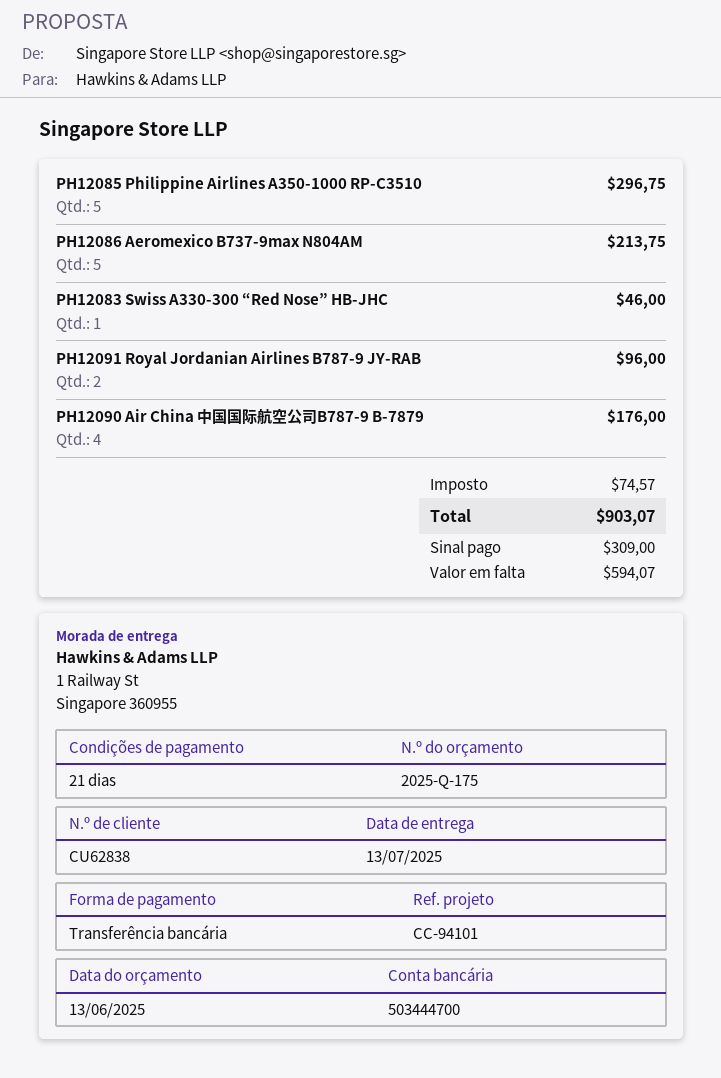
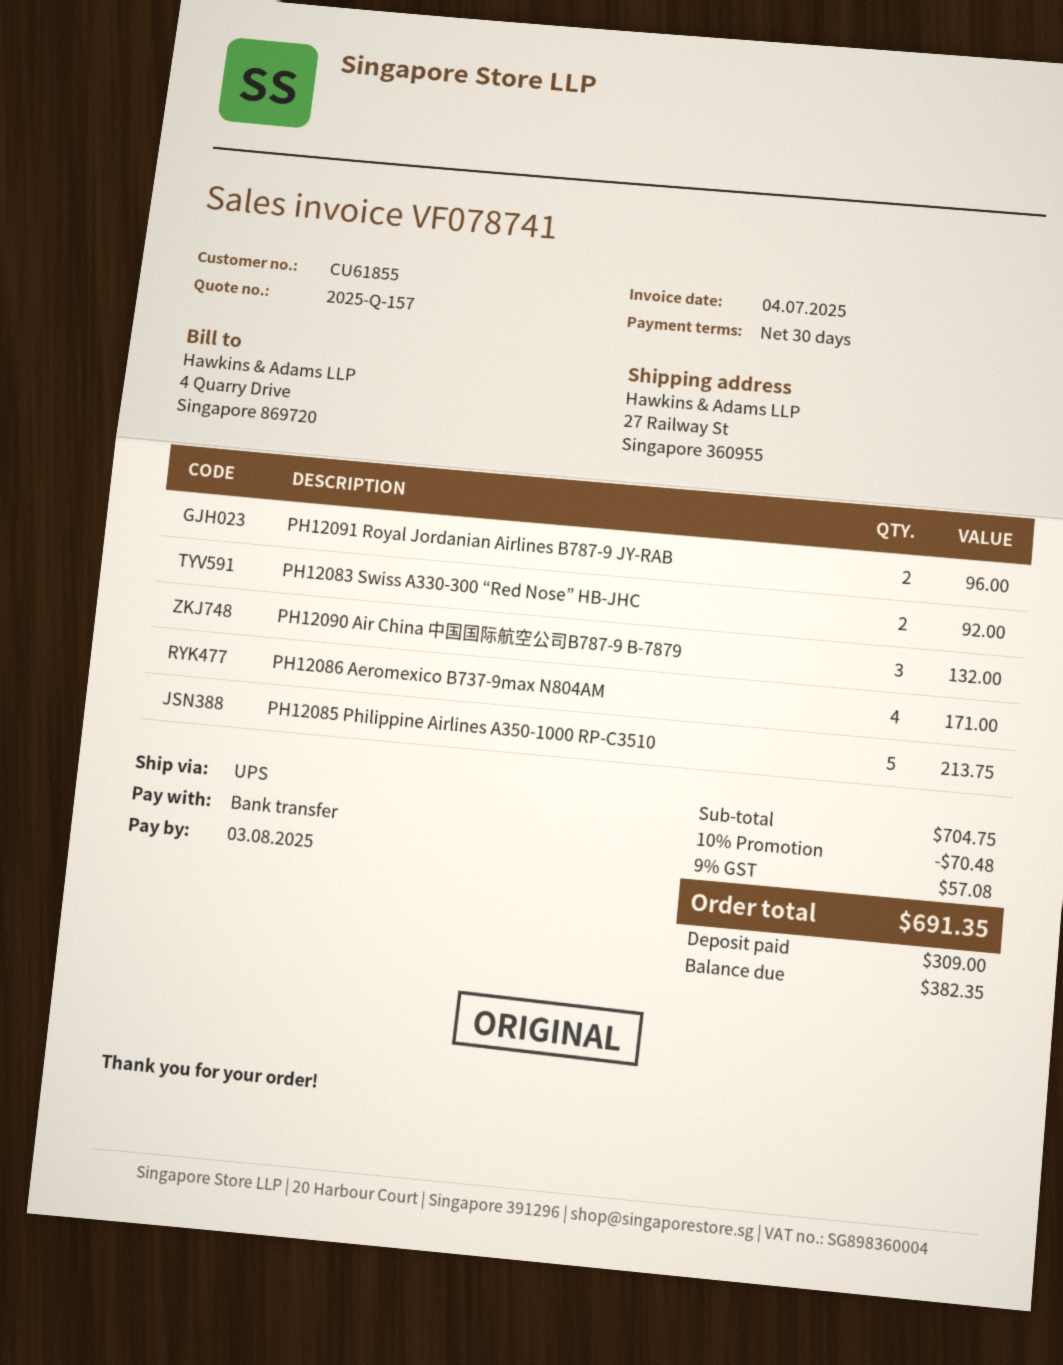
quote number: 2025-Q-175 -> 2025-Q-157
payment terms: 21 days -> 30 days
customer number: CU62838 -> CU61855
ship to: 1 Railway St, Singapore 360955 -> 27 Railway St, Singapore 360955
PH12085 Philippine Airlines A350-1000 RP-C3510: 5 for 296.75 -> 5 for 213.75
PH12086 Aeromexico B737-9max N804AM: 5 for 213.75 -> 4 for 171.00
PH12083 Swiss A330-300 “Red Nose” HB-JHC: 1 for 46.00 -> 2 for 92.00
PH12090 Air China 中国国际航空公司B787-9 B-7879: 4 for 176.00 -> 3 for 132.00
discount: none -> 10% = 70.48
tax: 74.57 -> 57.08
total: 903.07 -> 691.35
balance: 594.07 -> 382.35

